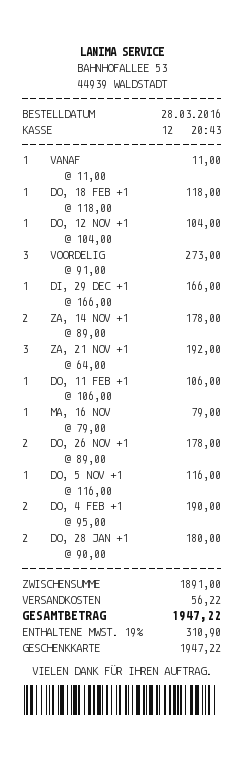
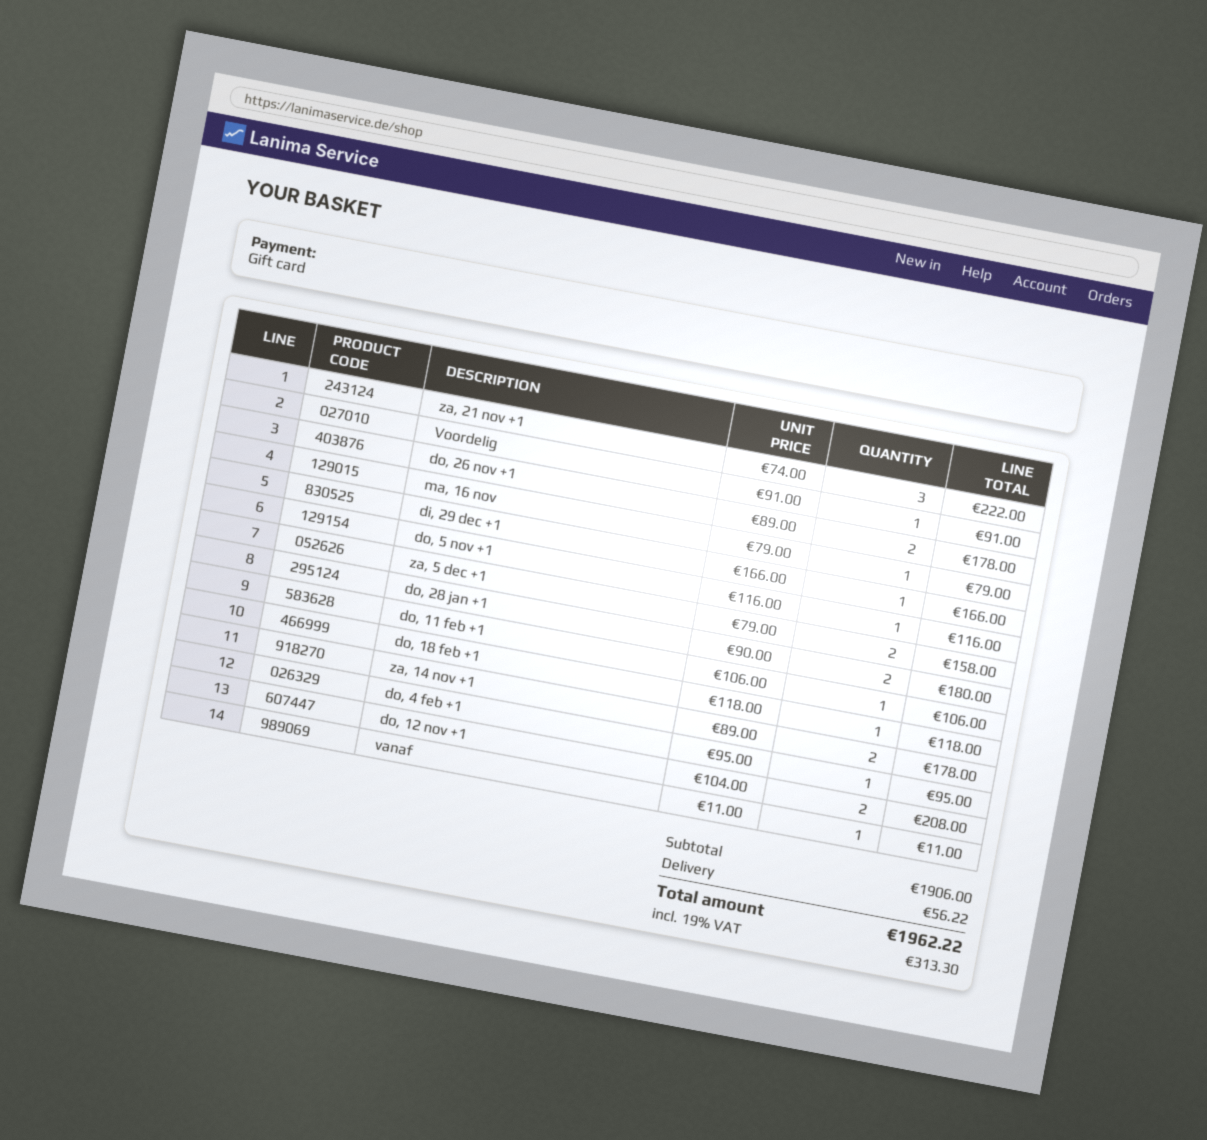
DO, 12 NOV +1: 1 x 104.00 = 104.00 -> 2 x 104.00 = 208.00
VOORDELIG: 3 x 91.00 = 273.00 -> 1 x 91.00 = 91.00
ZA, 21 NOV +1: 3 x 64.00 = 192.00 -> 3 x 74.00 = 222.00
DO, 4 FEB +1: 2 x 95.00 = 190.00 -> 1 x 95.00 = 95.00
za, 5 dec +1: none -> 2 x 79.00 = 158.00
subtotal: 1891.00 -> 1906.00
tax: 19% = 310.90 -> 19% = 313.30
total: 1947.22 -> 1962.22

